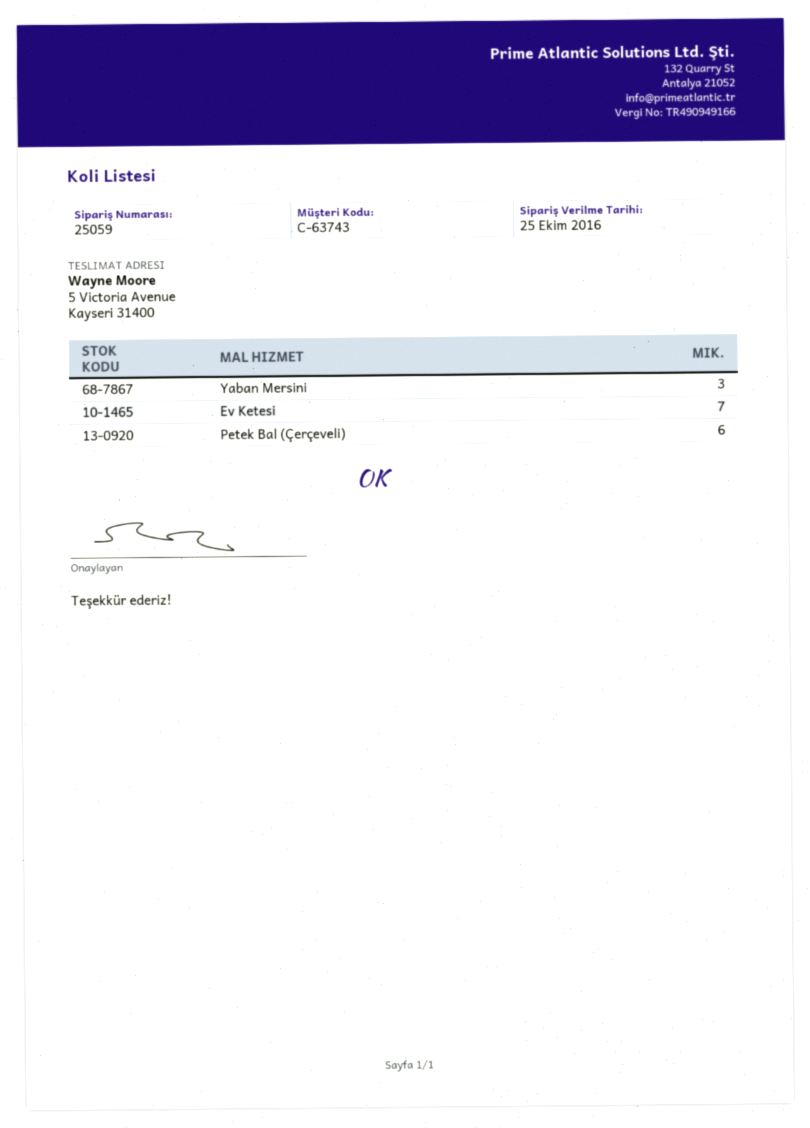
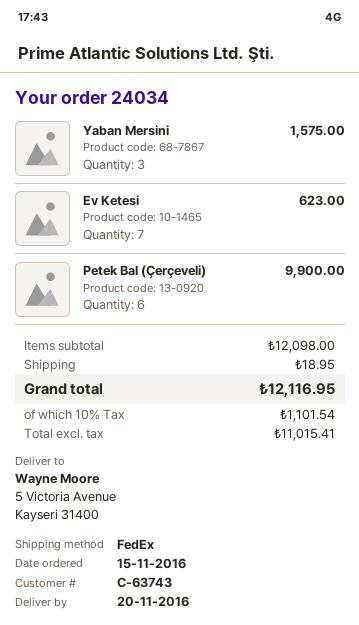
order number: 25059 -> 24034
order date: 2016-10-25 -> 2016-11-15

